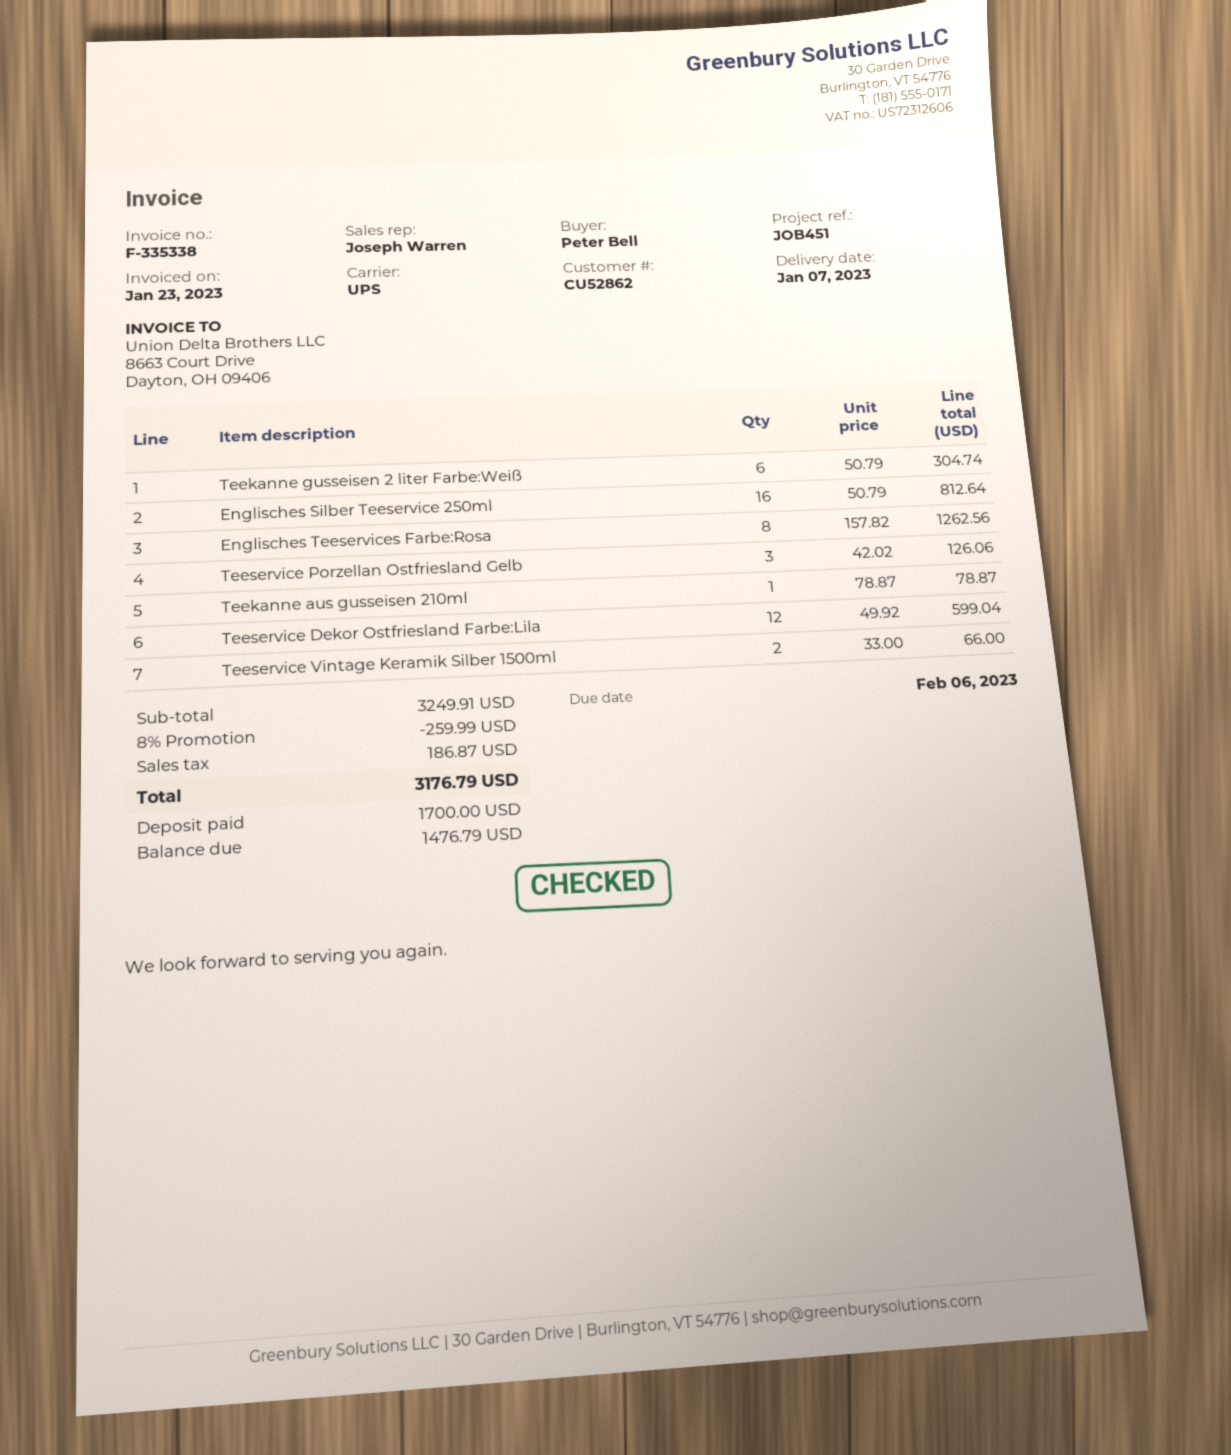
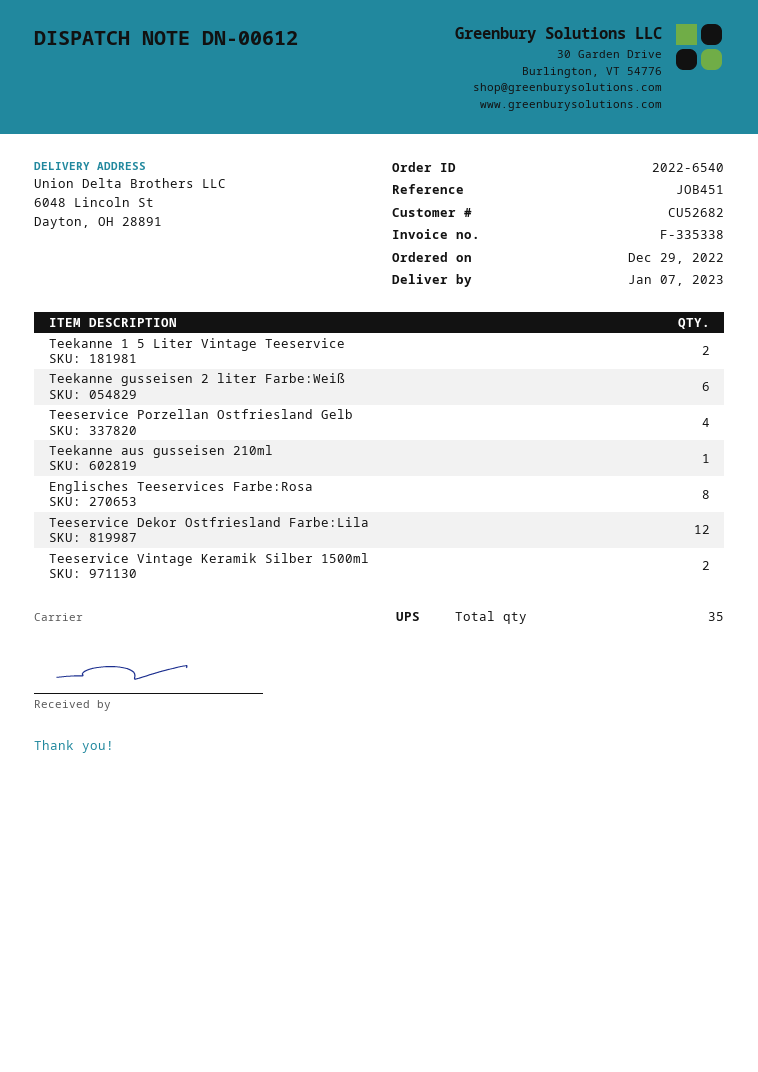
customer number: CU52862 -> CU52682
Englisches Silber Teeservice 250ml: 16 -> none
Teeservice Porzellan Ostfriesland Gelb: 3 -> 4
Teekanne 1 5 Liter Vintage Teeservice: none -> 2

